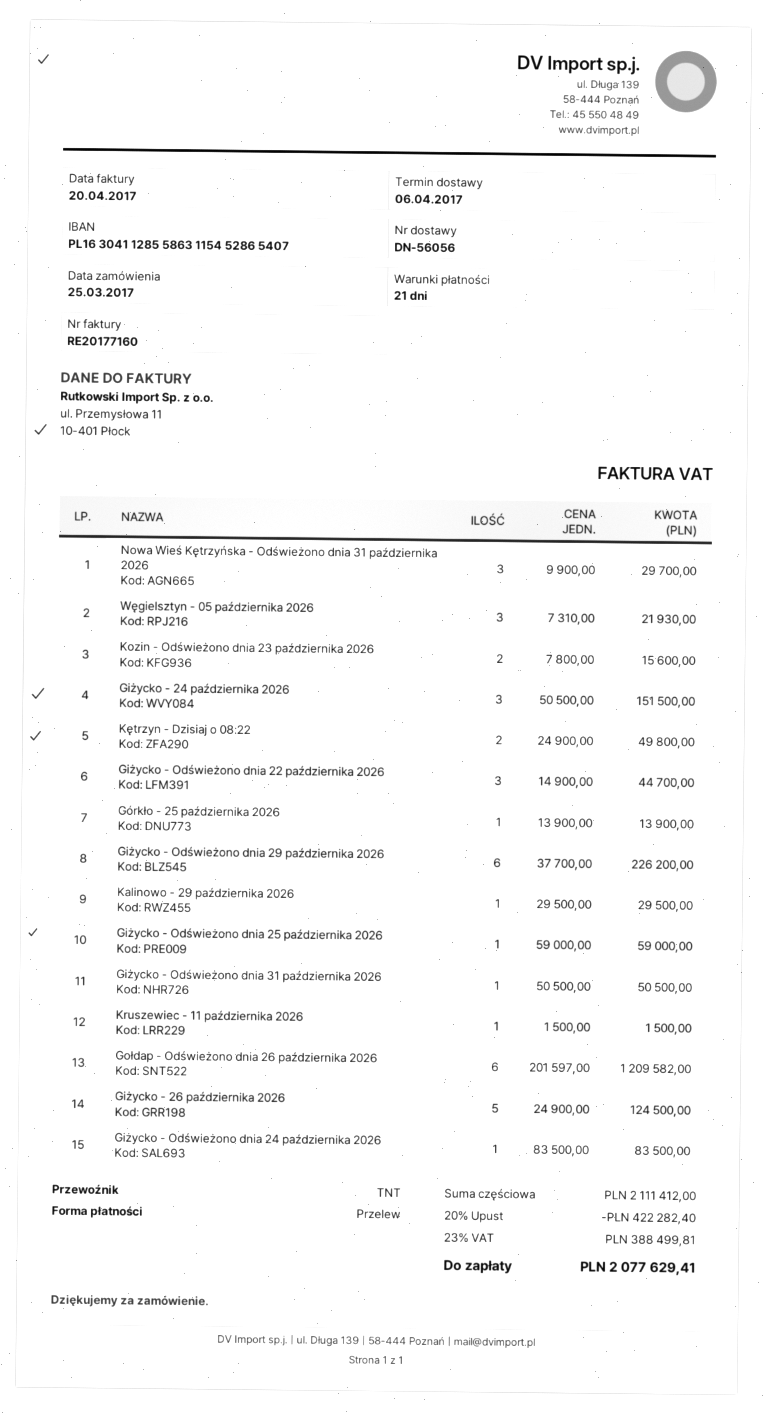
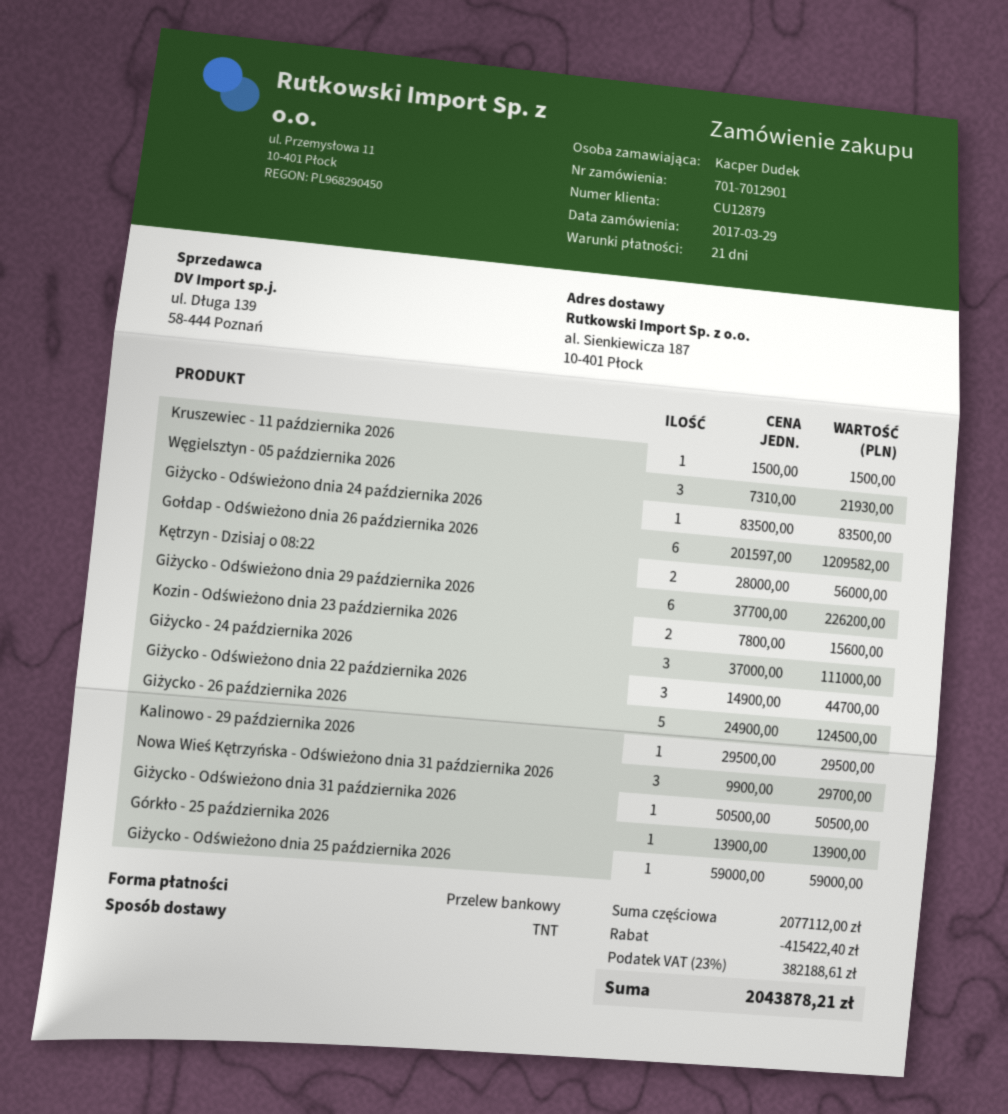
order date: 2017-03-25 -> 2017-03-29
Giżycko - 24 października 2026: 3 x 50500.00 = 151500.00 -> 3 x 37000.00 = 111000.00
Kętrzyn - Dzisiaj o 08:22: 2 x 24900.00 = 49800.00 -> 2 x 28000.00 = 56000.00
subtotal: 2111412.00 -> 2077112.00
discount: 422282.40 -> 415422.40
tax: 23% = 388499.81 -> 23% = 382188.61
total: 2077629.41 -> 2043878.21

